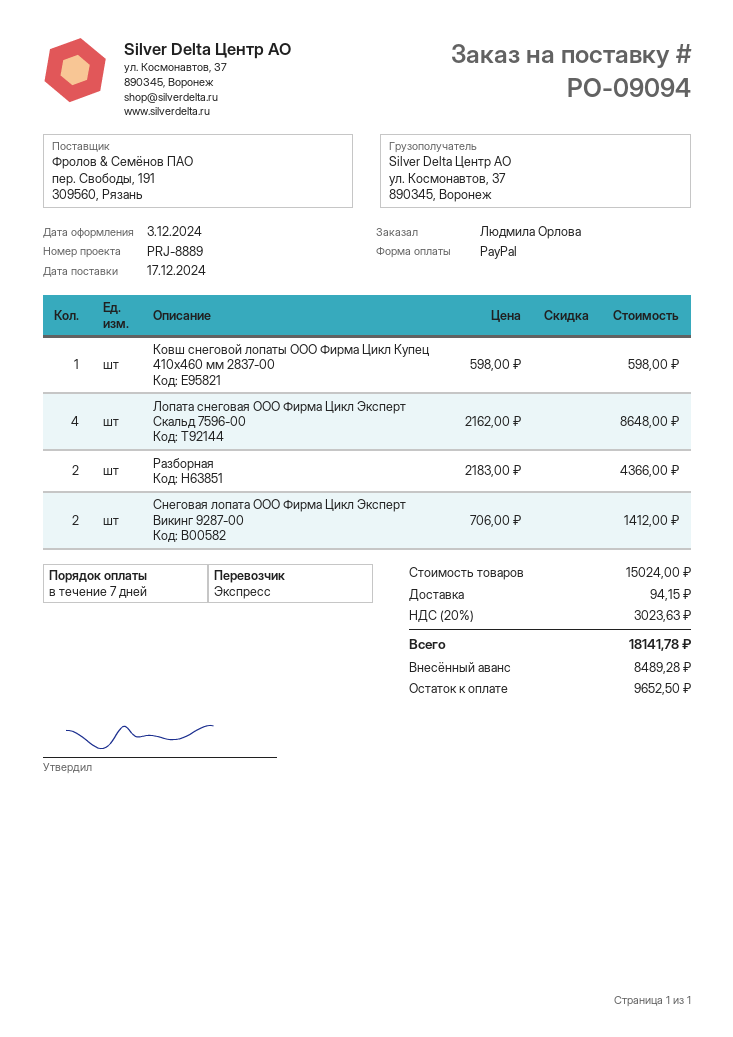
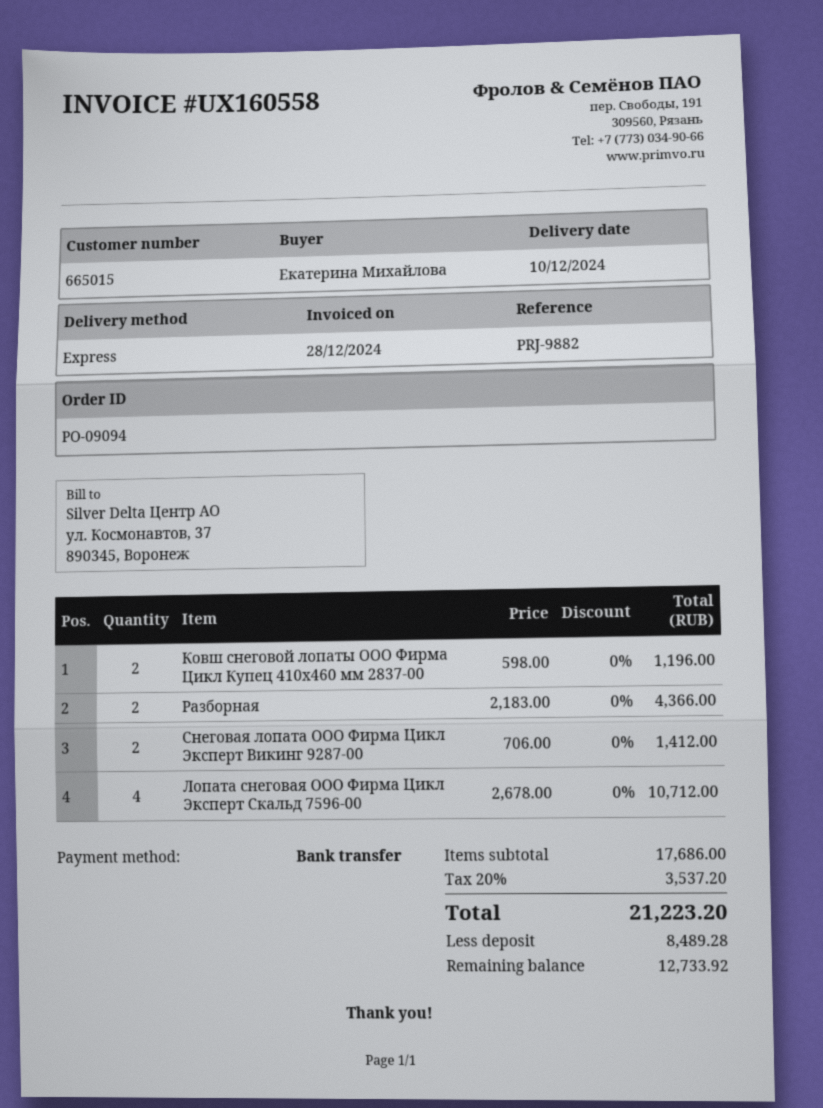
delivery date: 2024-12-17 -> 2024-12-10
reference: PRJ-8889 -> PRJ-9882
ordered by: Людмила Орлова -> Екатерина Михайлова
payment method: PayPal -> bank transfer
Ковш снеговой лопаты ООО Фирма Цикл Купец 410x460 мм 2837-00: 1 x 598.00 = 598.00 -> 2 x 598.00 = 1196.00
Лопата снеговая ООО Фирма Цикл Эксперт Скальд 7596-00: 4 x 2162.00 = 8648.00 -> 4 x 2678.00 = 10712.00
subtotal: 15024.00 -> 17686.00
shipping: 94.15 -> none
tax: 20% = 3023.63 -> 20% = 3537.20
total: 18141.78 -> 21223.20
balance: 9652.50 -> 12733.92

